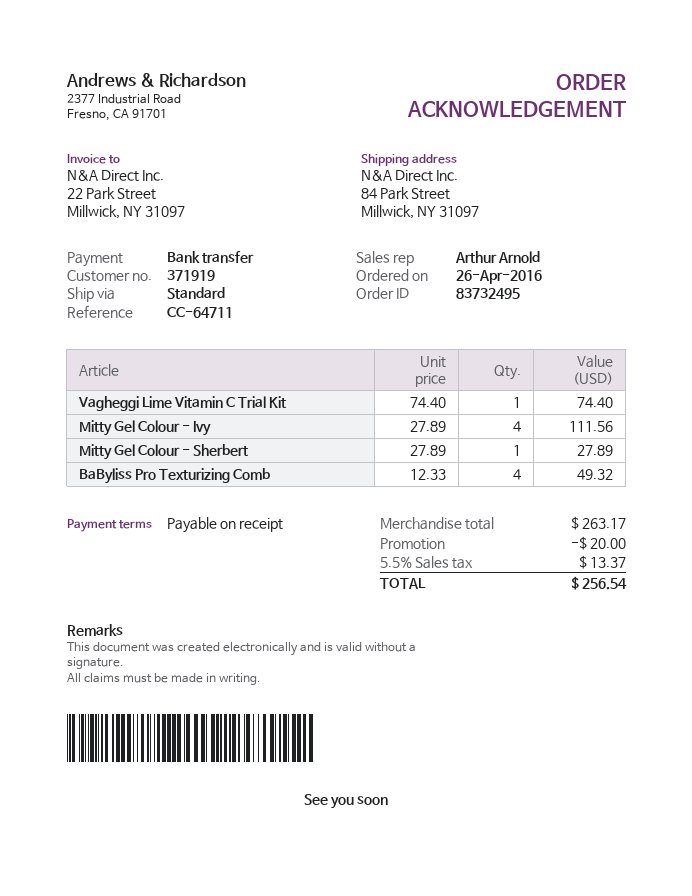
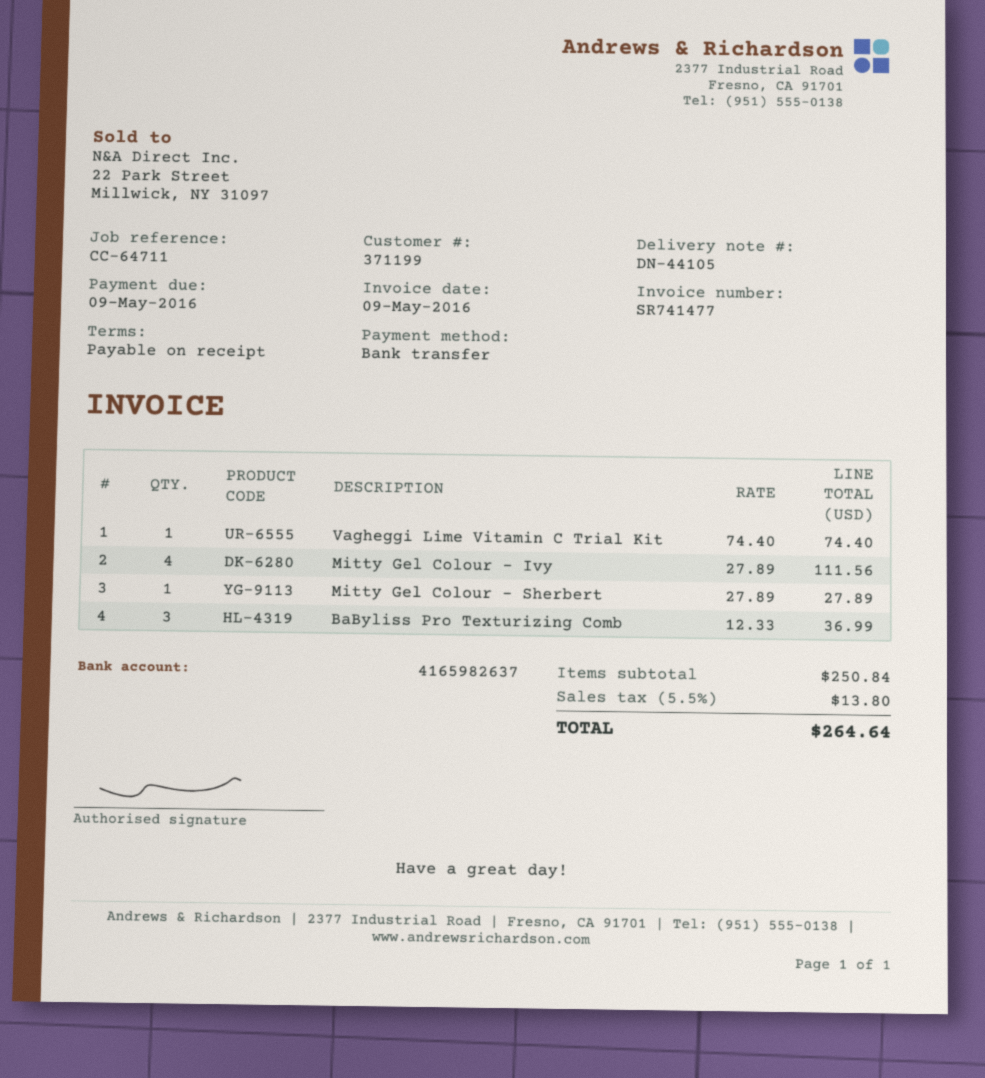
customer number: 371919 -> 371199
BaByliss Pro Texturizing Comb: 4 x 12.33 = 49.32 -> 3 x 12.33 = 36.99
subtotal: 263.17 -> 250.84
discount: 20.00 -> none
tax: 5.5% = 13.37 -> 5.5% = 13.80
total: 256.54 -> 264.64

